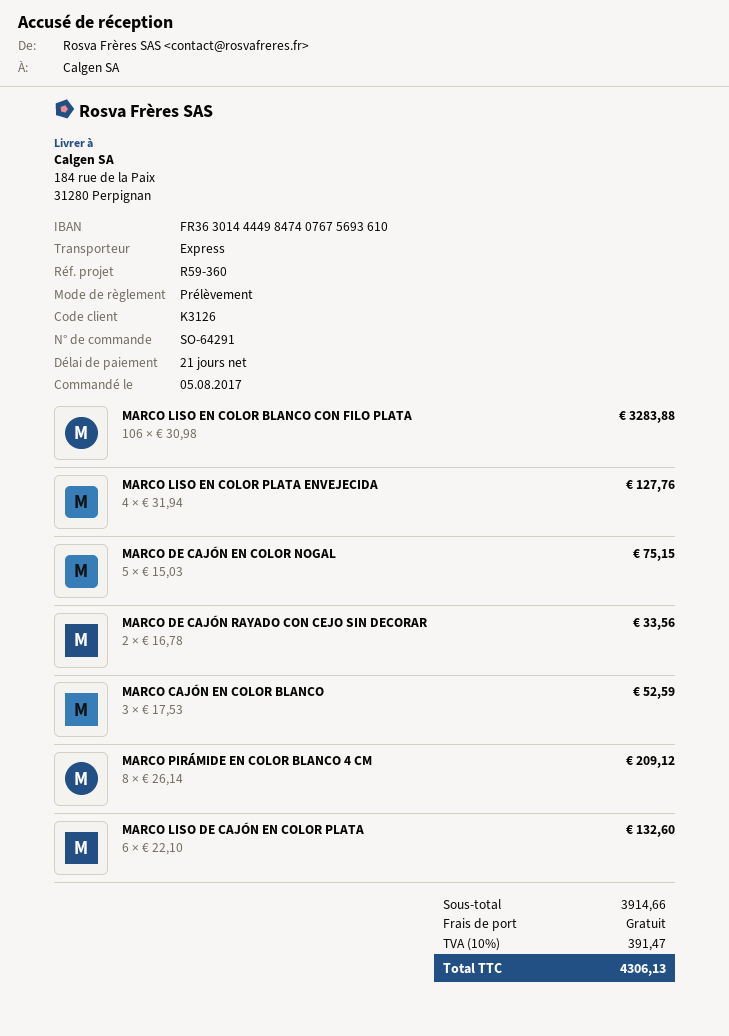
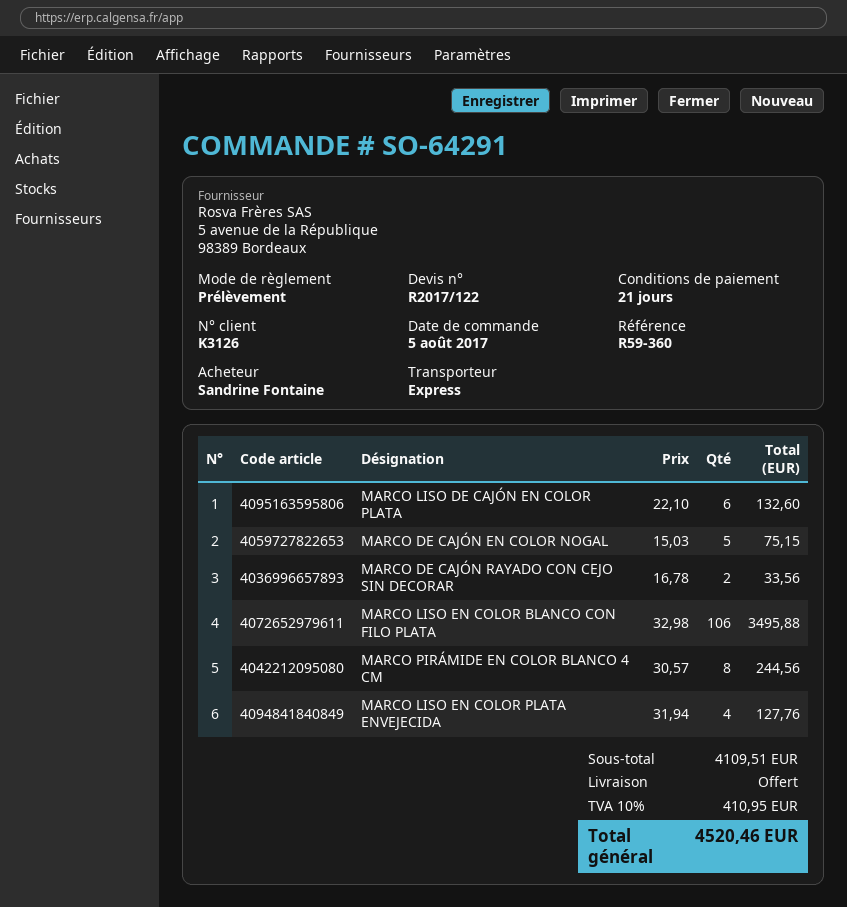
MARCO LISO EN COLOR BLANCO CON FILO PLATA: 106 x 30.98 = 3283.88 -> 106 x 32.98 = 3495.88
MARCO CAJÓN EN COLOR BLANCO: 3 x 17.53 = 52.59 -> none
MARCO PIRÁMIDE EN COLOR BLANCO 4 CM: 8 x 26.14 = 209.12 -> 8 x 30.57 = 244.56
subtotal: 3914.66 -> 4109.51
tax: 10% = 391.47 -> 10% = 410.95
total: 4306.13 -> 4520.46

